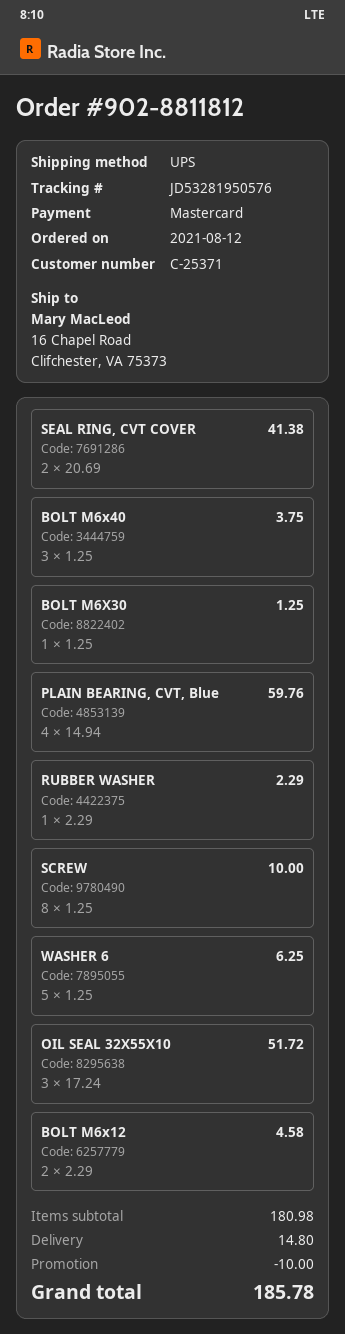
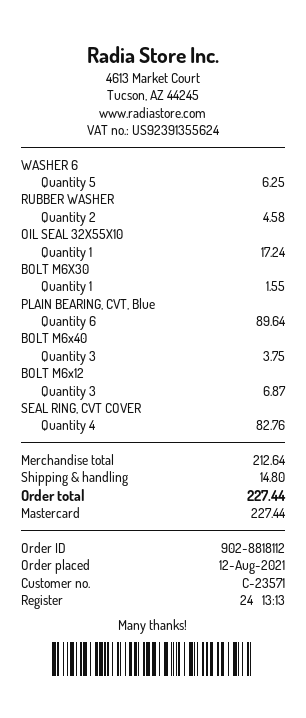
order number: 902-8811812 -> 902-8818112
customer number: C-25371 -> C-23571
SEAL RING, CVT COVER: 2 for 41.38 -> 4 for 82.76
BOLT M6X30: 1 for 1.25 -> 1 for 1.55
PLAIN BEARING, CVT, Blue: 4 for 59.76 -> 6 for 89.64
RUBBER WASHER: 1 for 2.29 -> 2 for 4.58
SCREW: 8 for 10.00 -> none
OIL SEAL 32X55X10: 3 for 51.72 -> 1 for 17.24
BOLT M6x12: 2 for 4.58 -> 3 for 6.87
subtotal: 180.98 -> 212.64
discount: 10.00 -> none
total: 185.78 -> 227.44

